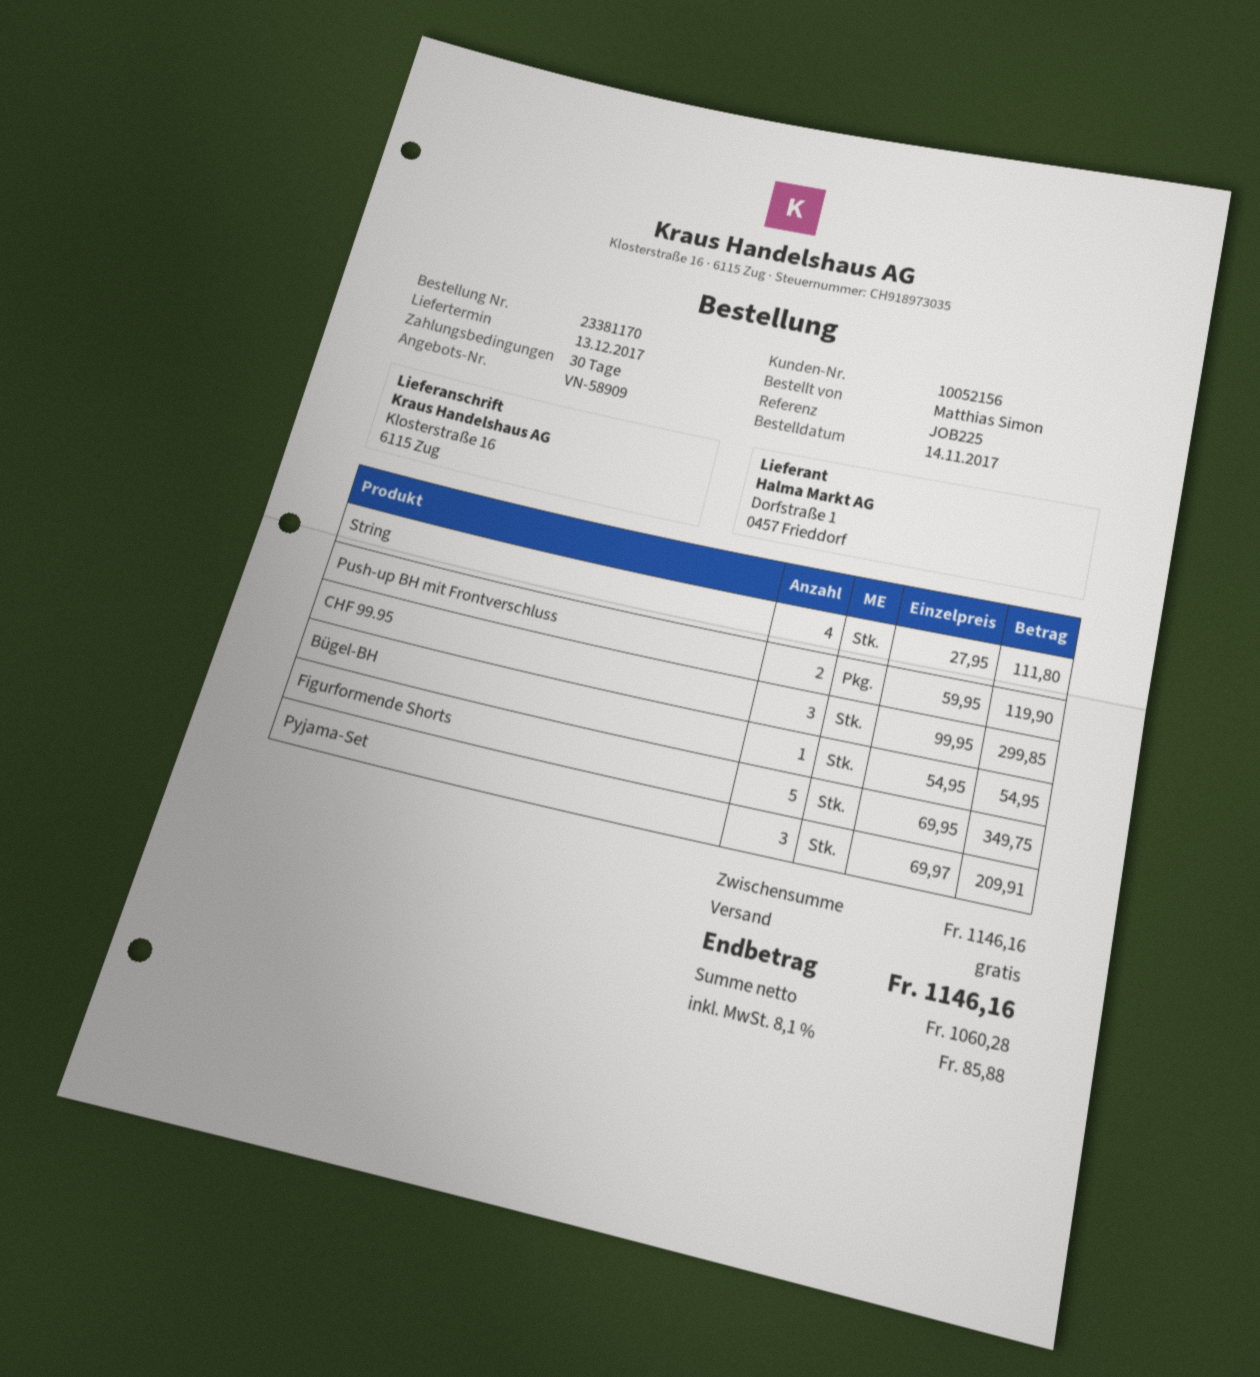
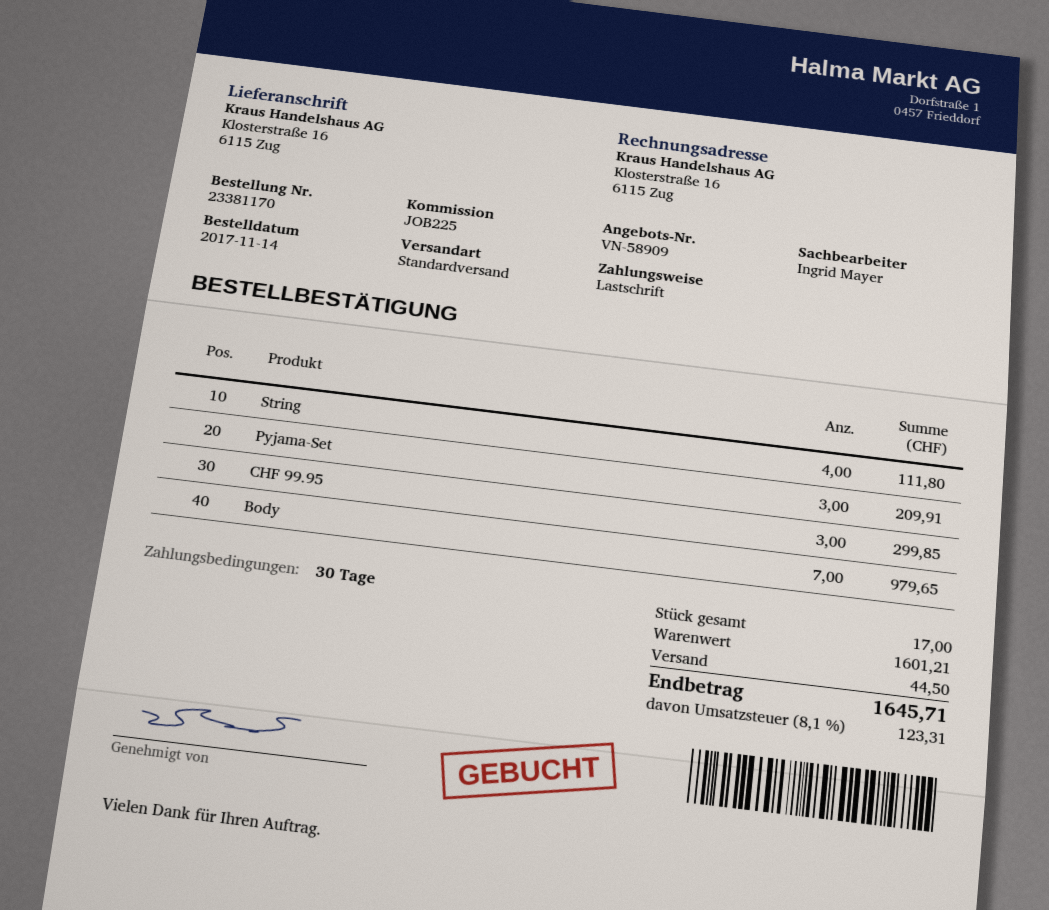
Push-up BH mit Frontverschluss: 2 for 119.90 -> none
Bügel-BH: 1 for 54.95 -> none
Figurformende Shorts: 5 for 349.75 -> none
Body: none -> 7 for 979.65
subtotal: 1146.16 -> 1601.21
shipping: 0.00 -> 44.50
tax: 8.1% = 85.88 -> 8.1% = 123.31
total: 1146.16 -> 1645.71

